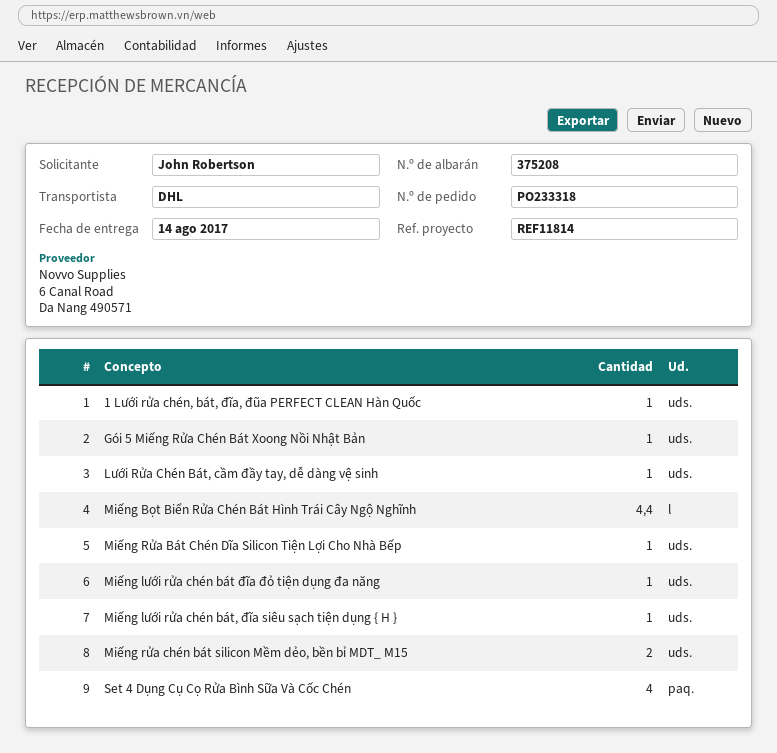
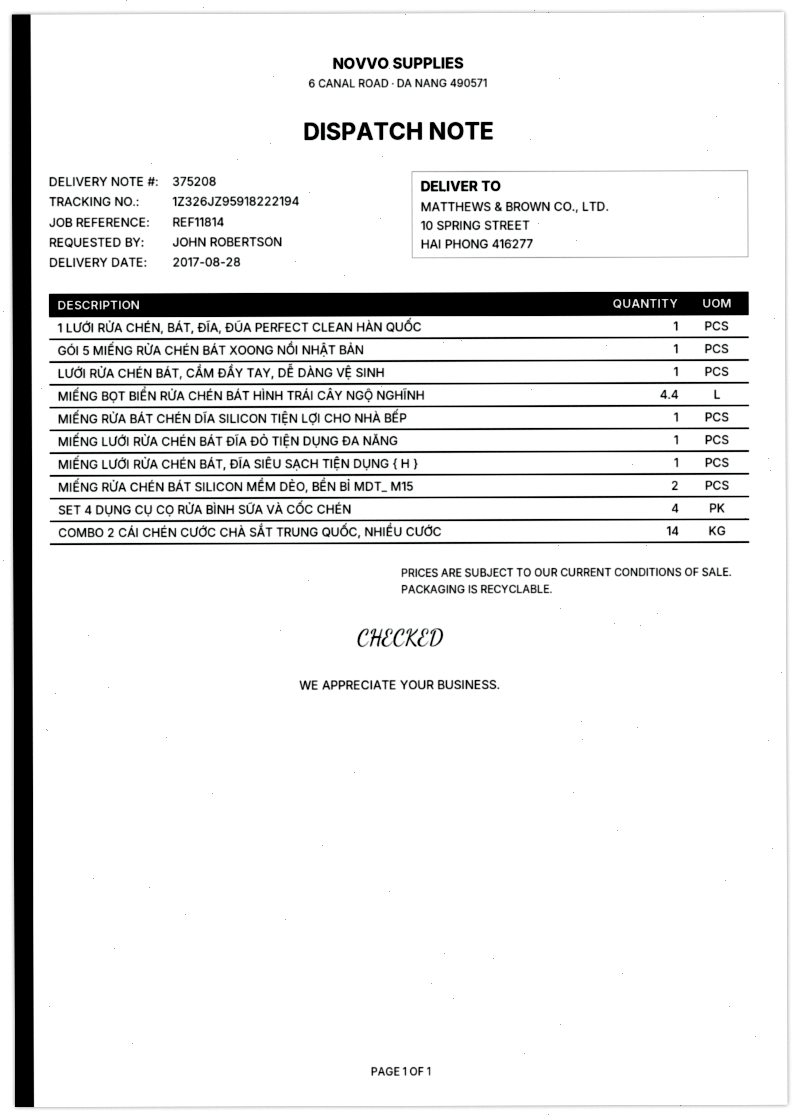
delivery date: 2017-08-14 -> 2017-08-28
COMBO 2 CÁI CHÉN CƯỚC CHÀ SẮT TRUNG QUỐC, NHIỀU CƯỚC: none -> 14

